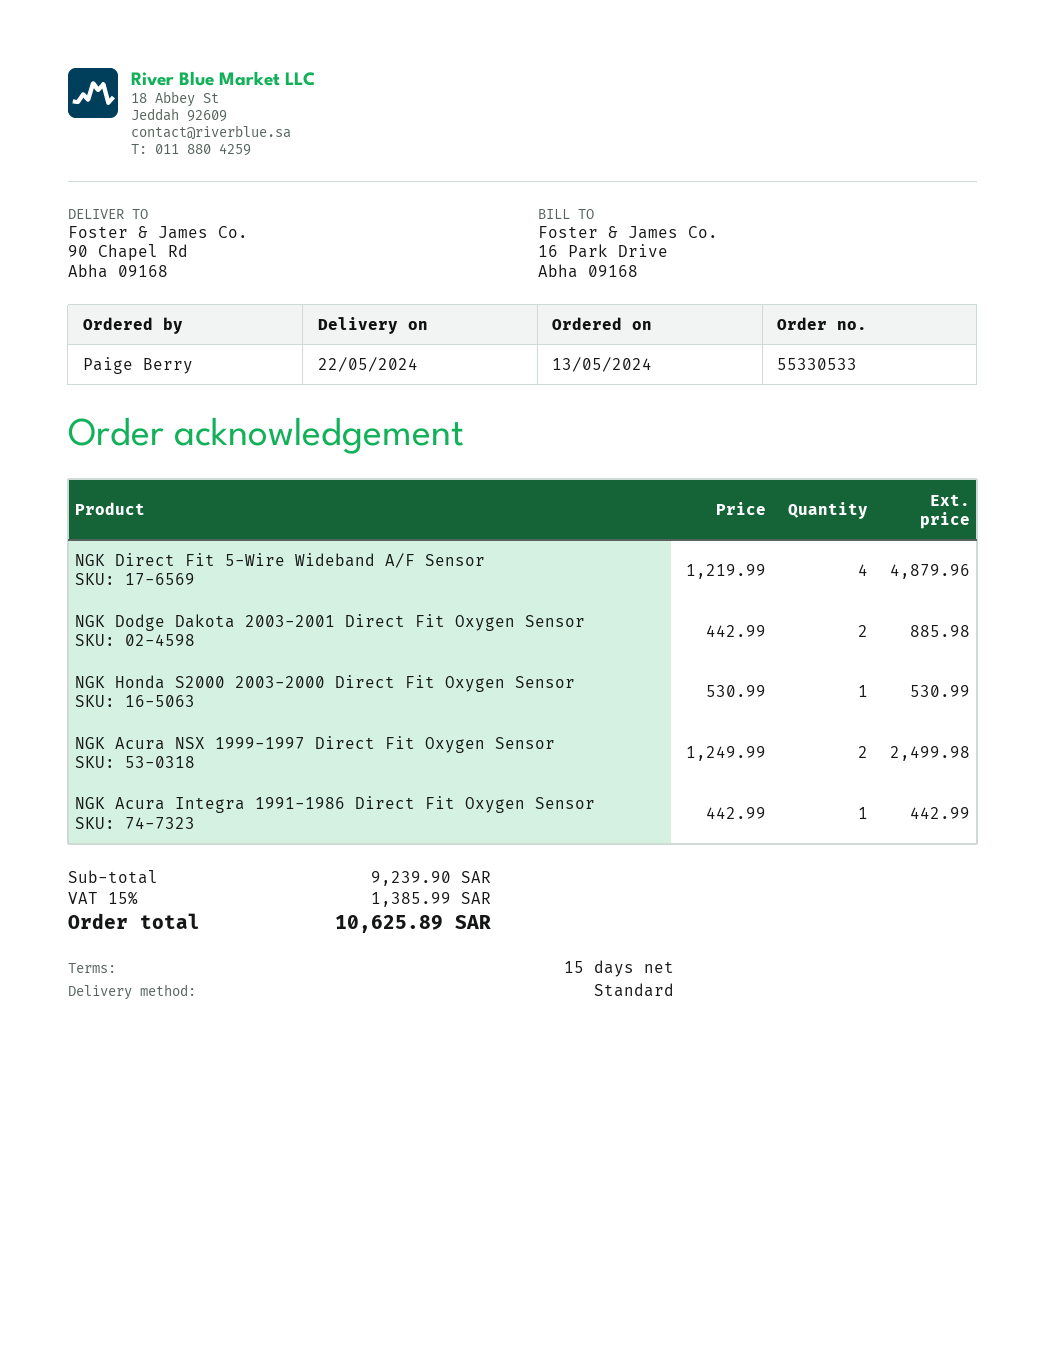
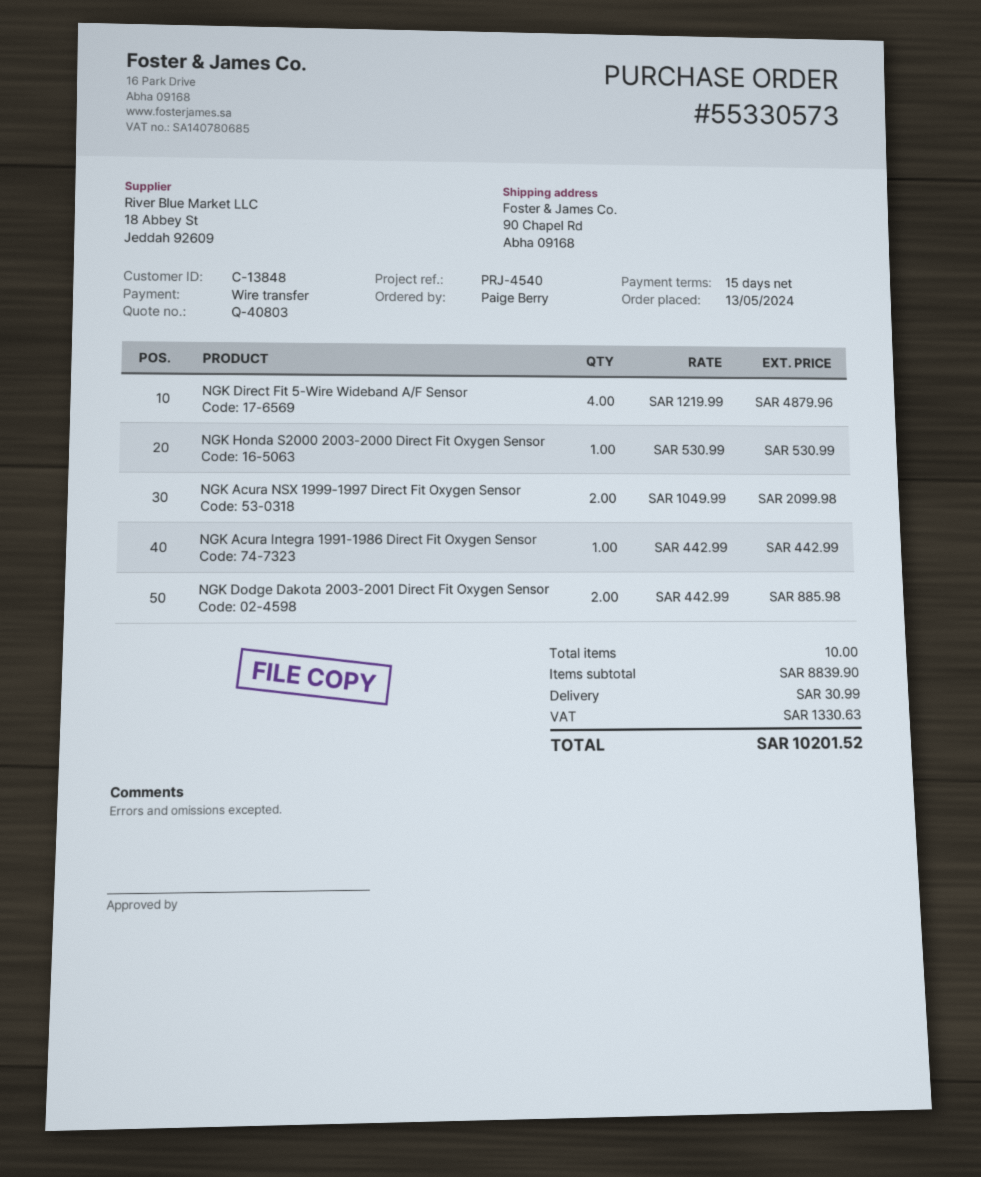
order number: 55330533 -> 55330573
NGK Acura NSX 1999-1997 Direct Fit Oxygen Sensor: 2 x 1249.99 = 2499.98 -> 2 x 1049.99 = 2099.98
subtotal: 9239.90 -> 8839.90
shipping: none -> 30.99
tax: 1385.99 -> 1330.63
total: 10625.89 -> 10201.52

